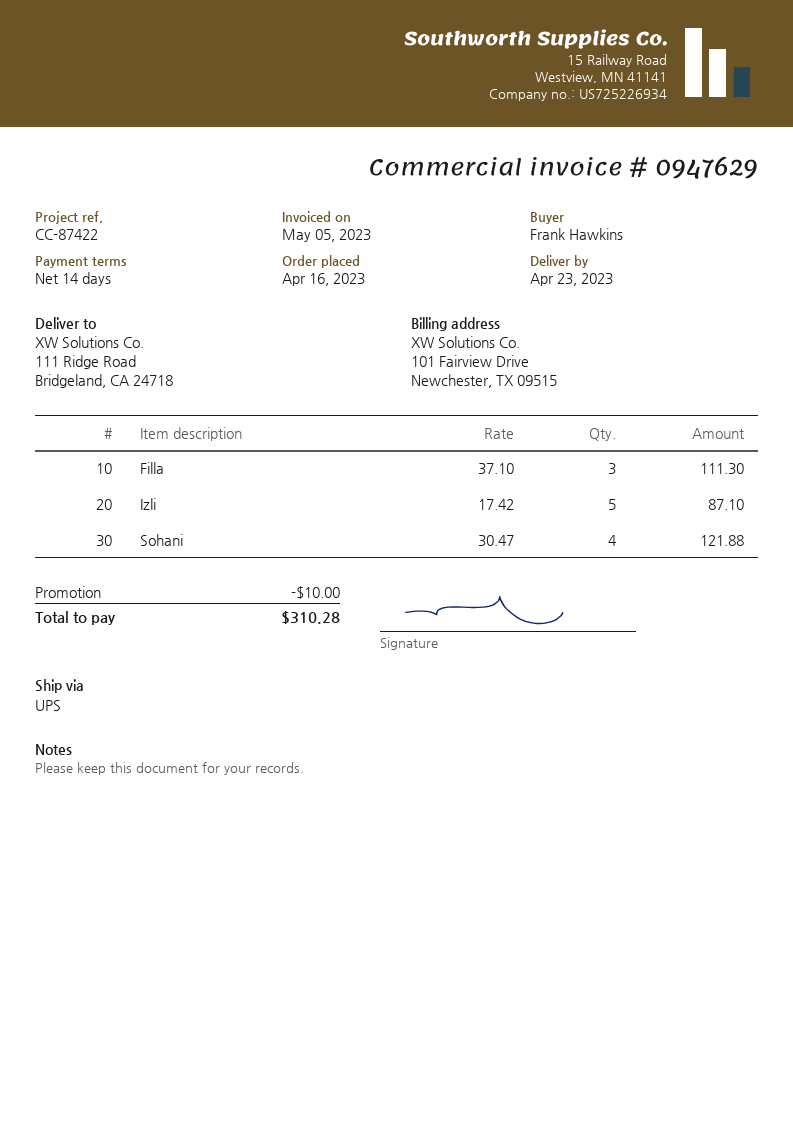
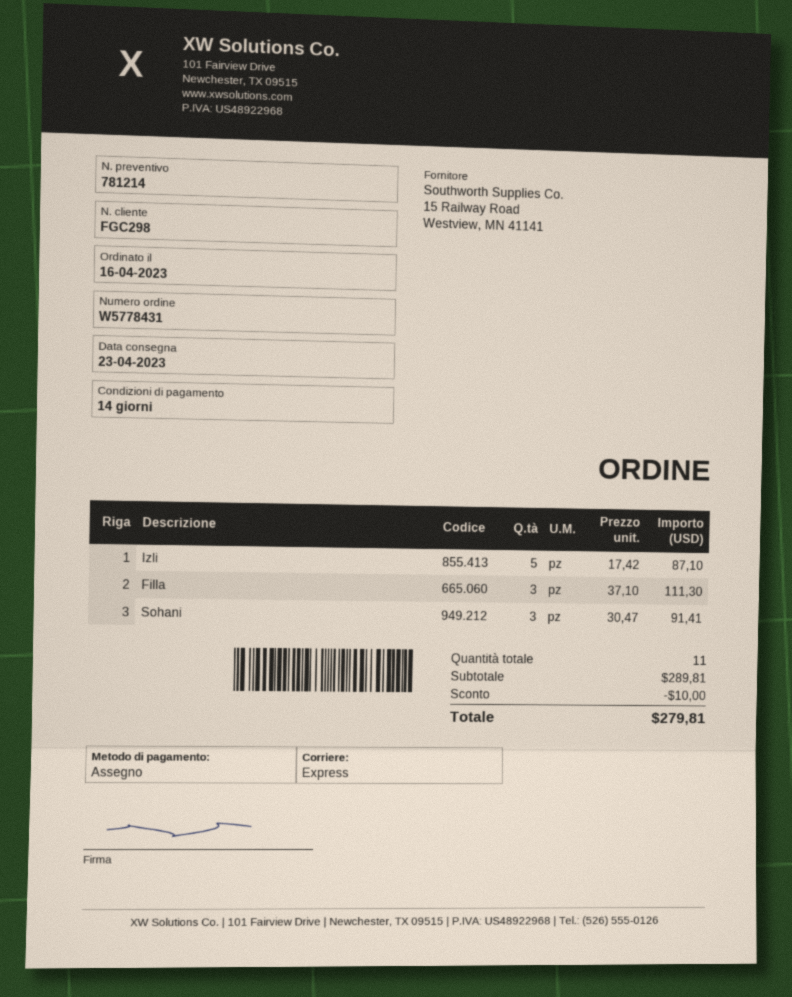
shipping method: UPS -> express
Sohani: 4 x 30.47 = 121.88 -> 3 x 30.47 = 91.41
total: 310.28 -> 279.81

